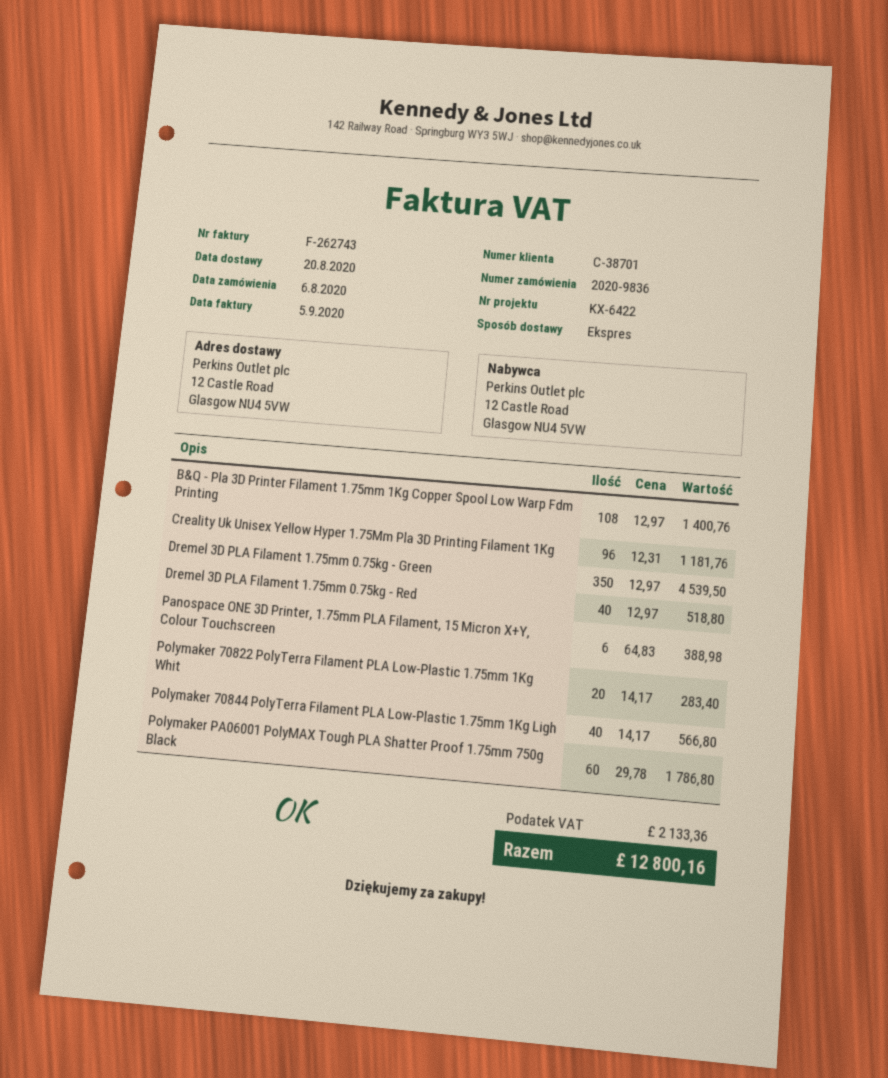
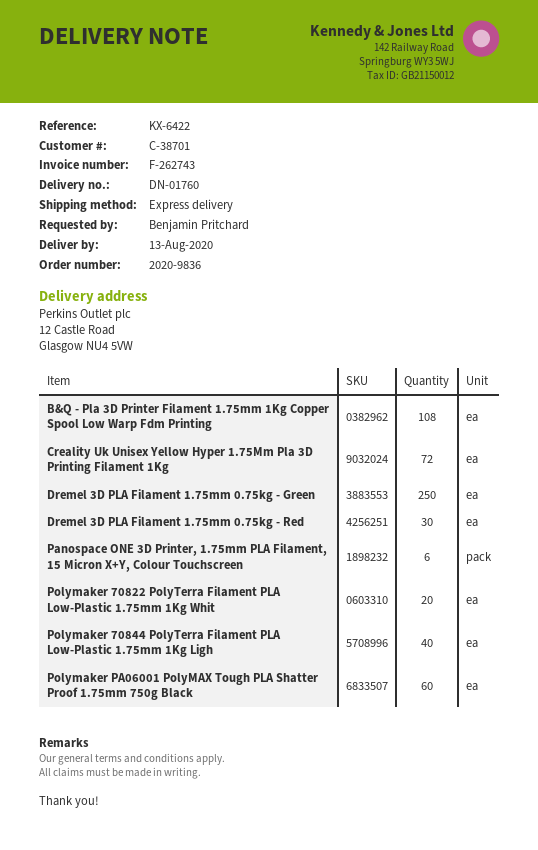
delivery date: 2020-08-20 -> 2020-08-13
Creality Uk Unisex Yellow Hyper 1.75Mm Pla 3D Printing Filament 1Kg: 96 -> 72
Dremel 3D PLA Filament 1.75mm 0.75kg - Green: 350 -> 250
Dremel 3D PLA Filament 1.75mm 0.75kg - Red: 40 -> 30

